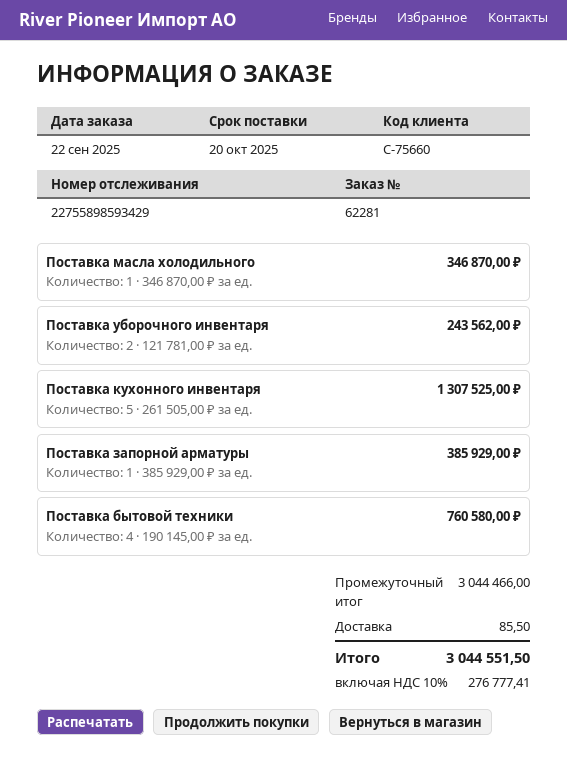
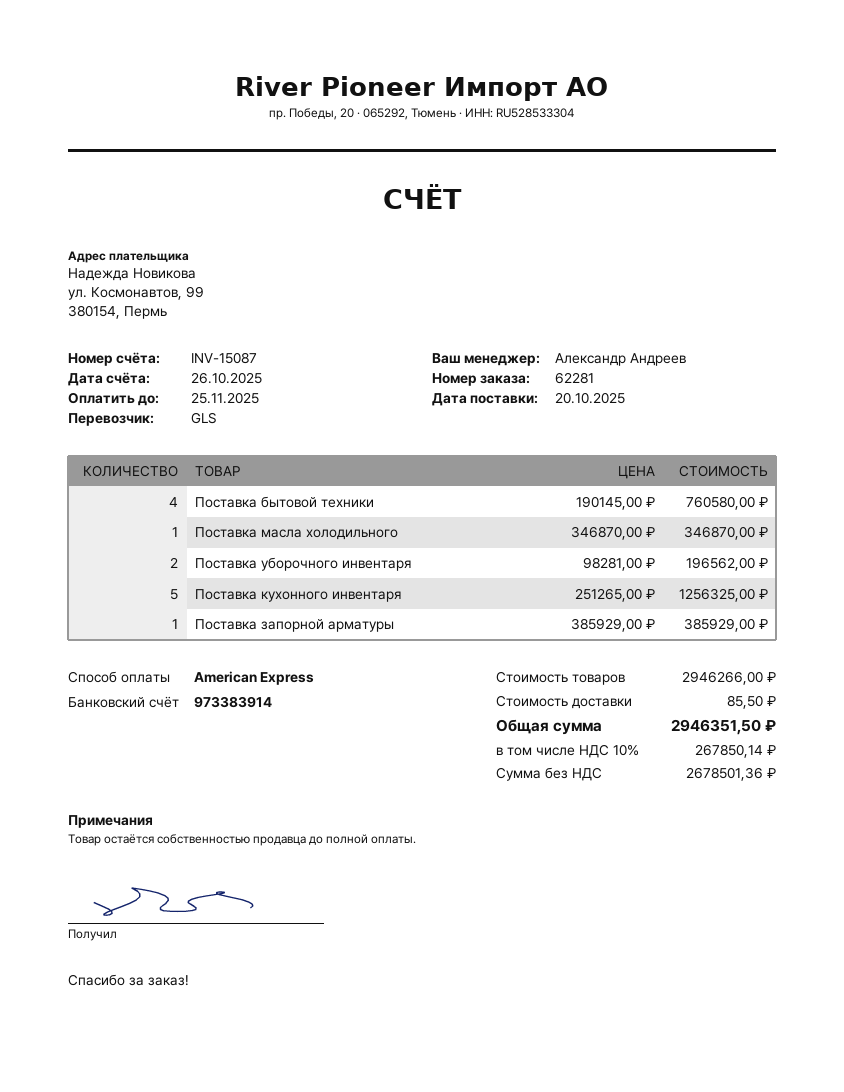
Поставка уборочного инвентаря: 2 x 121781.00 = 243562.00 -> 2 x 98281.00 = 196562.00
Поставка кухонного инвентаря: 5 x 261505.00 = 1307525.00 -> 5 x 251265.00 = 1256325.00
subtotal: 3044466.00 -> 2946266.00
tax: 10% = 276777.41 -> 10% = 267850.14
total: 3044551.50 -> 2946351.50

